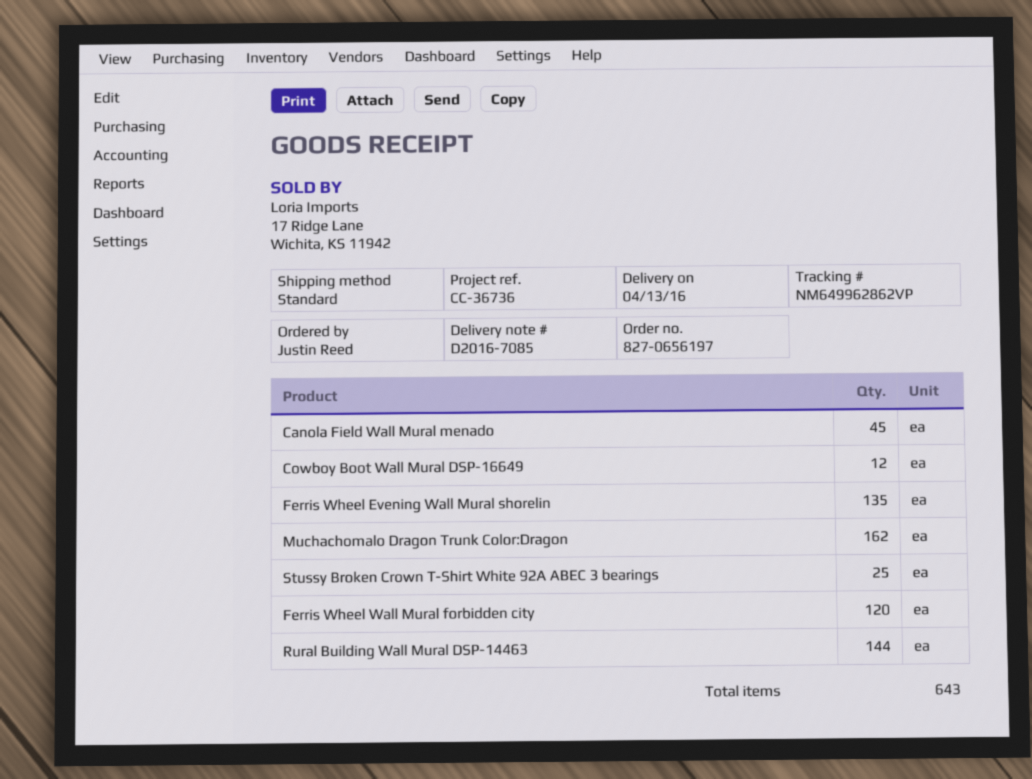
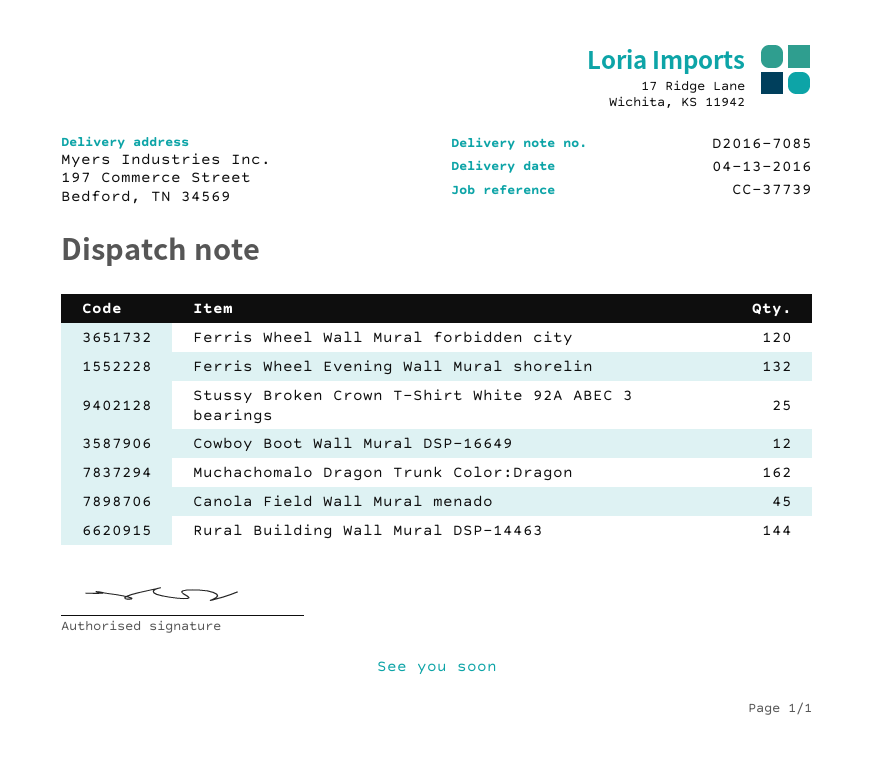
reference: CC-36736 -> CC-37739
Ferris Wheel Evening Wall Mural shorelin: 135 -> 132

